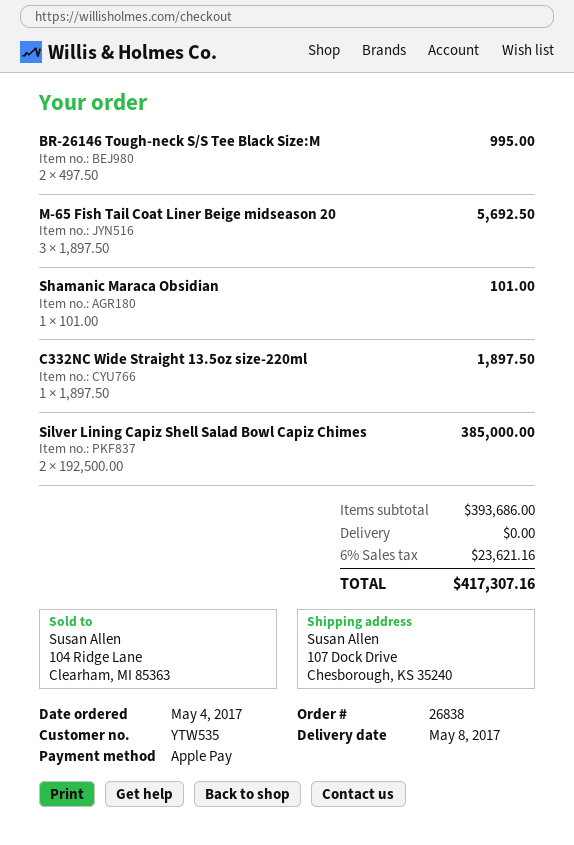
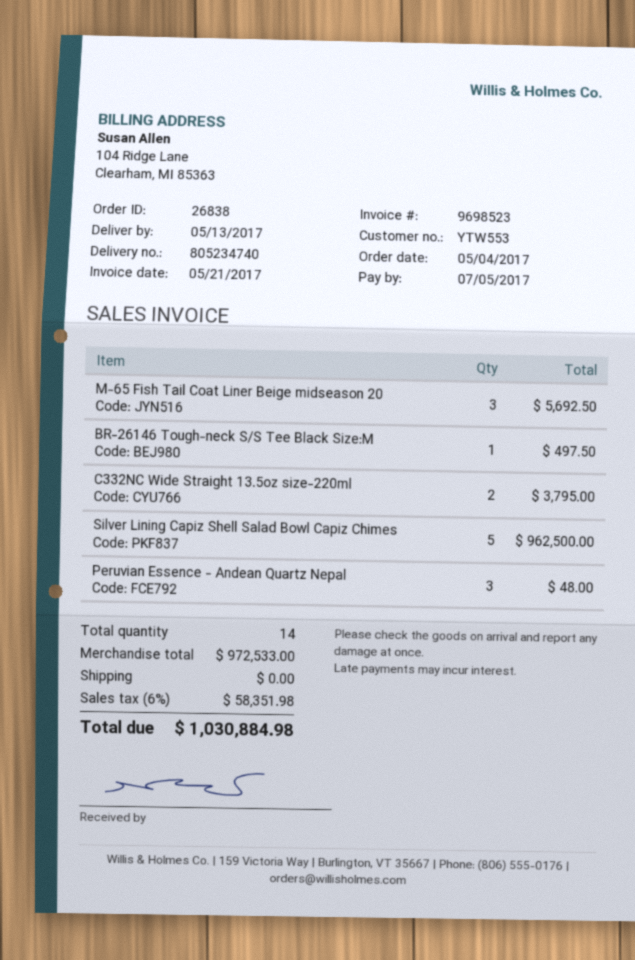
delivery date: 2017-05-08 -> 2017-05-13
customer number: YTW535 -> YTW553
BR-26146 Tough-neck S/S Tee Black Size:M: 2 for 995.00 -> 1 for 497.50
Shamanic Maraca Obsidian: 1 for 101.00 -> none
C332NC Wide Straight 13.5oz size-220ml: 1 for 1897.50 -> 2 for 3795.00
Silver Lining Capiz Shell Salad Bowl Capiz Chimes: 2 for 385000.00 -> 5 for 962500.00
Peruvian Essence - Andean Quartz Nepal: none -> 3 for 48.00
subtotal: 393686.00 -> 972533.00
tax: 6% = 23621.16 -> 6% = 58351.98
total: 417307.16 -> 1030884.98

